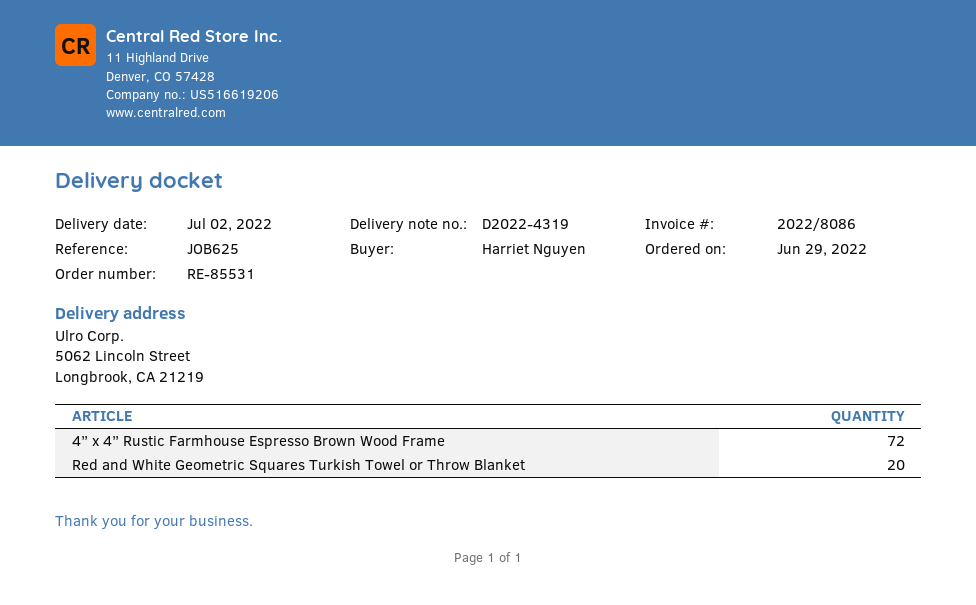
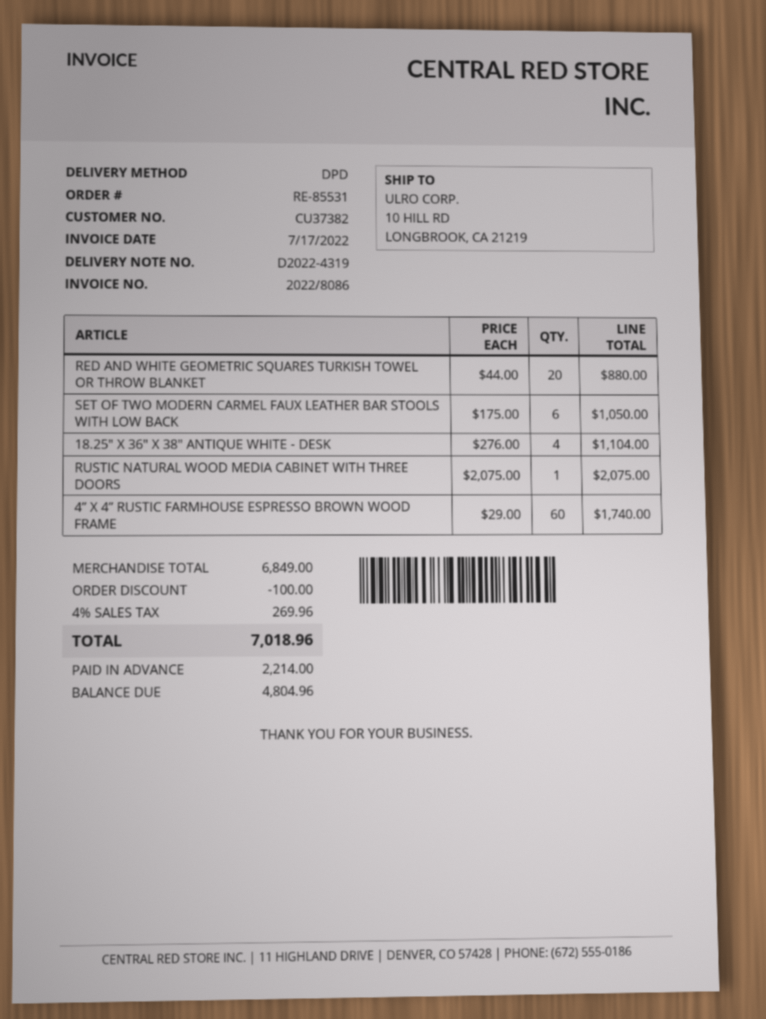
ship to: 5062 Lincoln Street, Longbrook, CA 21219 -> 10 HILL RD, LONGBROOK, CA 21219
4” x 4” Rustic Farmhouse Espresso Brown Wood Frame: 72 -> 60
SET OF TWO MODERN CARMEL FAUX LEATHER BAR STOOLS WITH LOW BACK: none -> 6
18.25" X 36" X 38" ANTIQUE WHITE - DESK: none -> 4
RUSTIC NATURAL WOOD MEDIA CABINET WITH THREE DOORS: none -> 1

